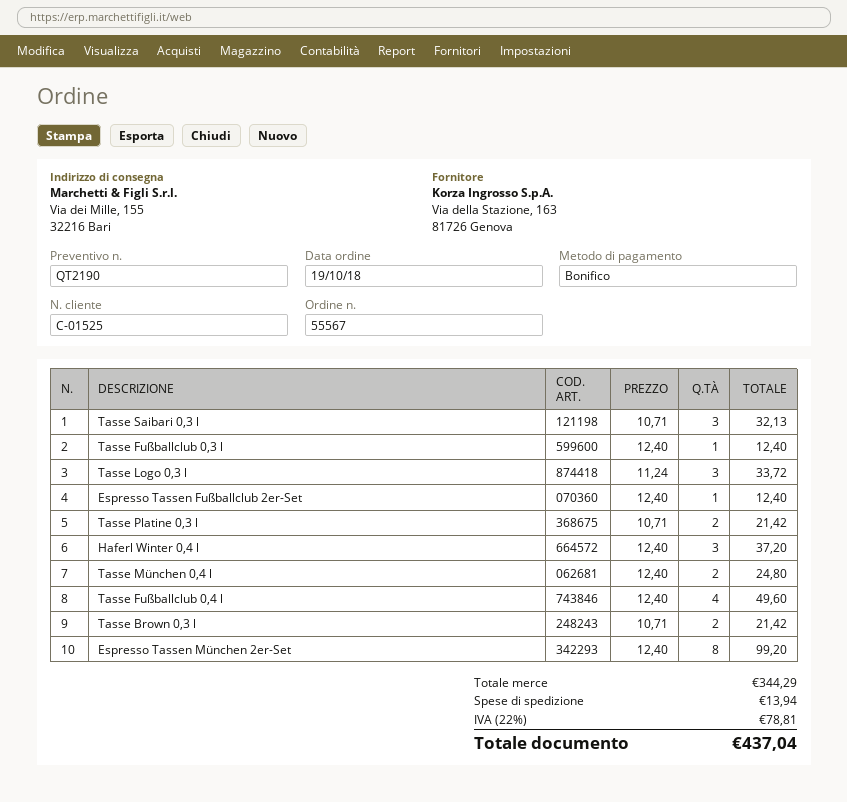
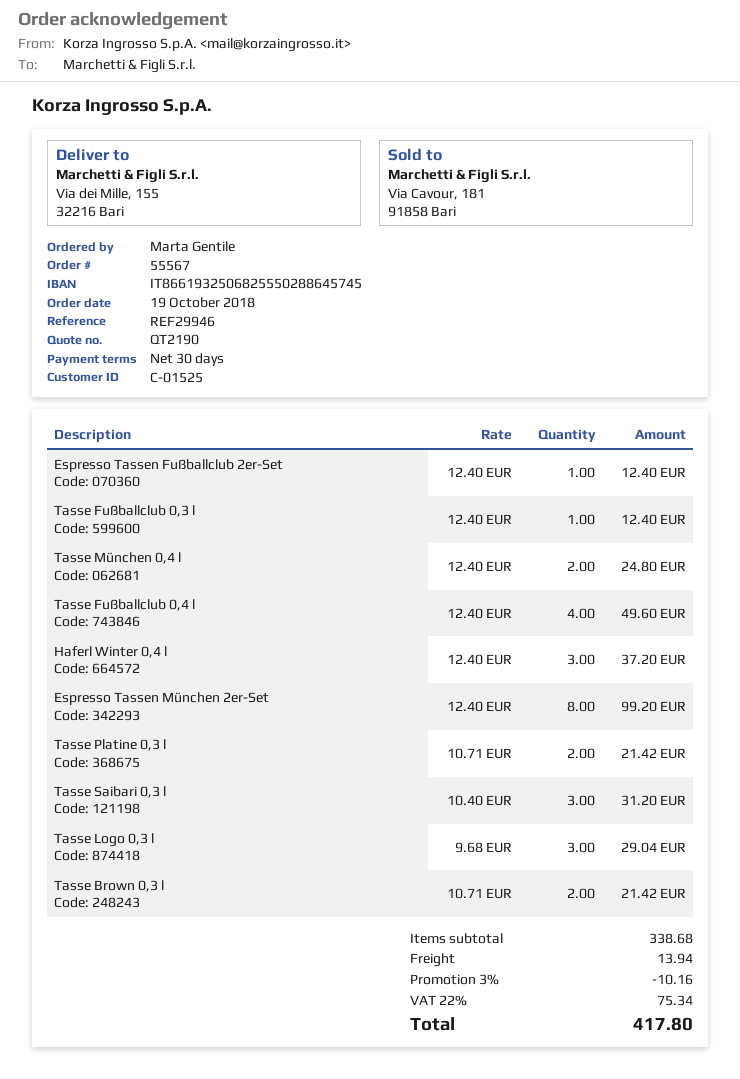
Tasse Saibari 0,3 l: 3 x 10.71 = 32.13 -> 3 x 10.40 = 31.20
Tasse Logo 0,3 l: 3 x 11.24 = 33.72 -> 3 x 9.68 = 29.04
subtotal: 344.29 -> 338.68
discount: none -> 3% = 10.16
tax: 22% = 78.81 -> 22% = 75.34
total: 437.04 -> 417.80

